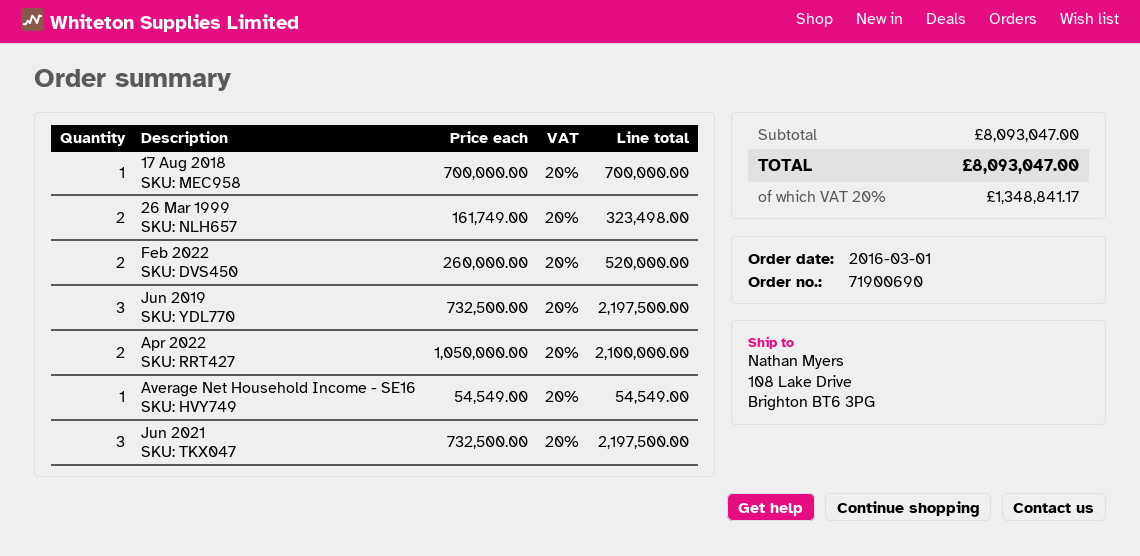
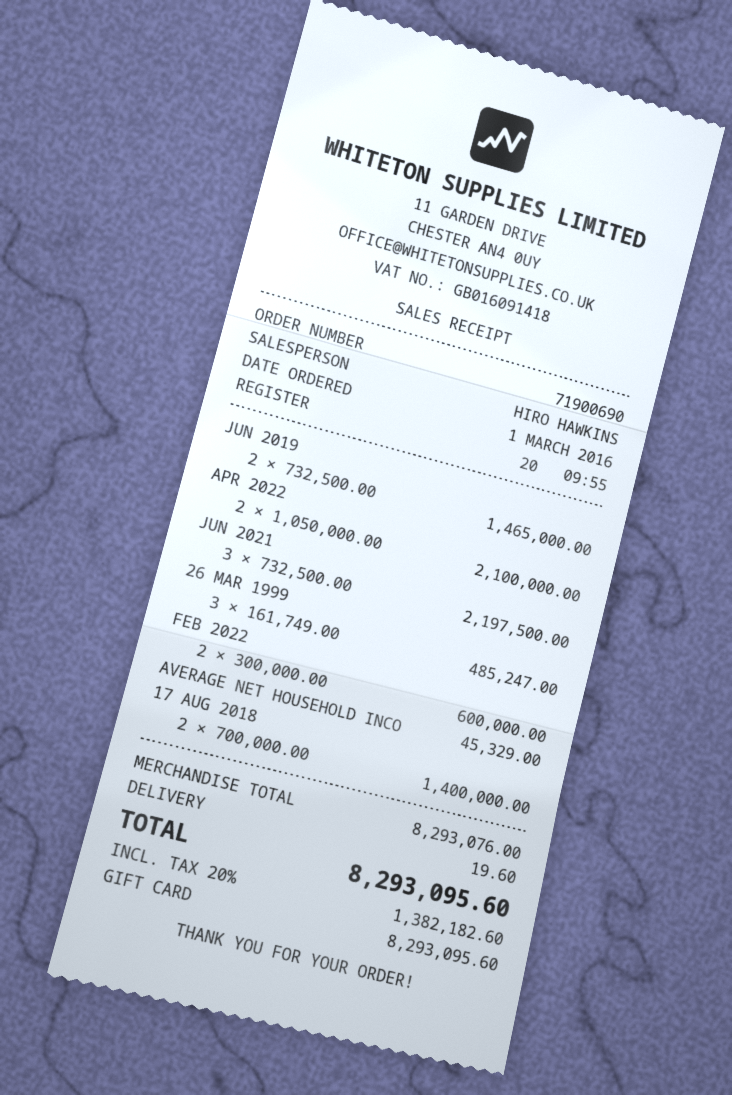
17 Aug 2018: 1 x 700000.00 = 700000.00 -> 2 x 700000.00 = 1400000.00
26 Mar 1999: 2 x 161749.00 = 323498.00 -> 3 x 161749.00 = 485247.00
Feb 2022: 2 x 260000.00 = 520000.00 -> 2 x 300000.00 = 600000.00
Jun 2019: 3 x 732500.00 = 2197500.00 -> 2 x 732500.00 = 1465000.00
Average Net Household Income - SE16: 1 x 54549.00 = 54549.00 -> 1 x 45329.00 = 45329.00
subtotal: 8093047.00 -> 8293076.00
shipping: none -> 19.60
tax: 20% = 1348841.17 -> 20% = 1382182.60
total: 8093047.00 -> 8293095.60

